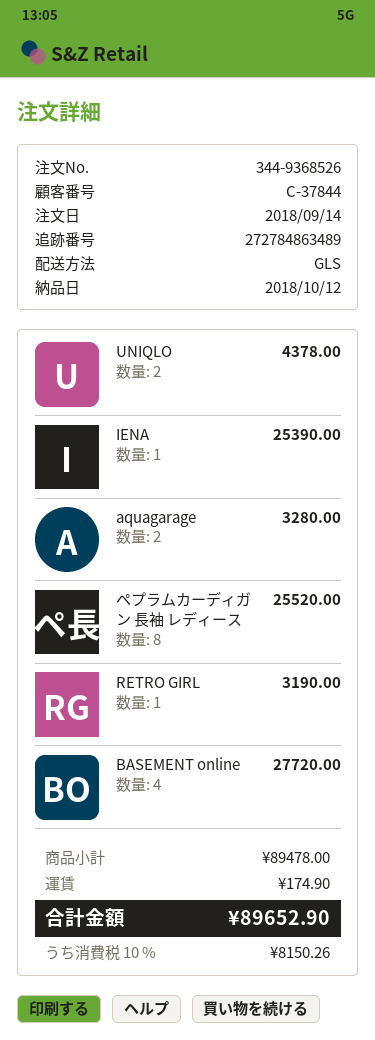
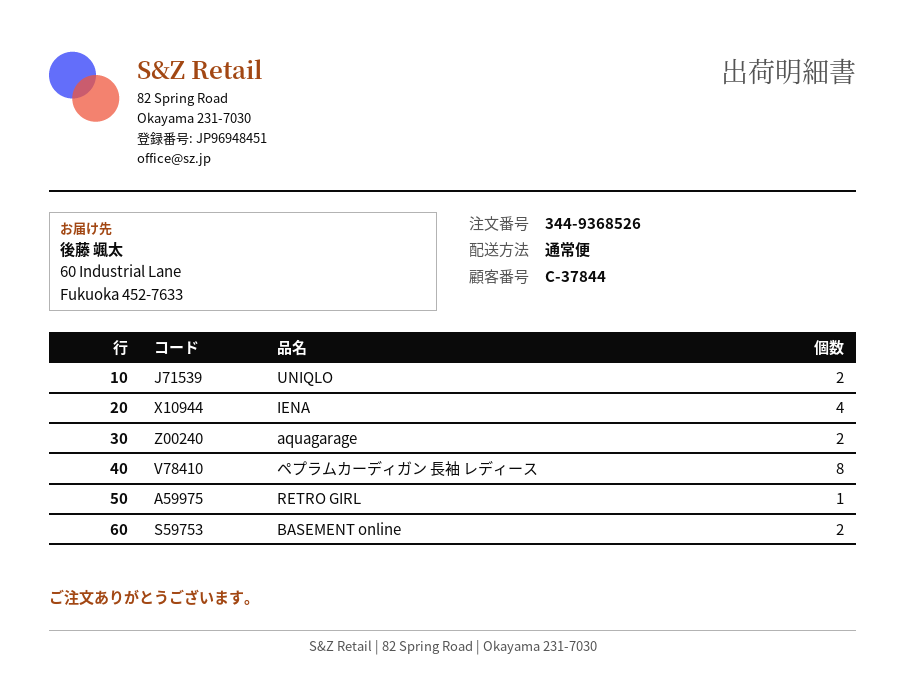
shipping method: GLS -> standard
IENA: 1 -> 4
BASEMENT online: 4 -> 2

